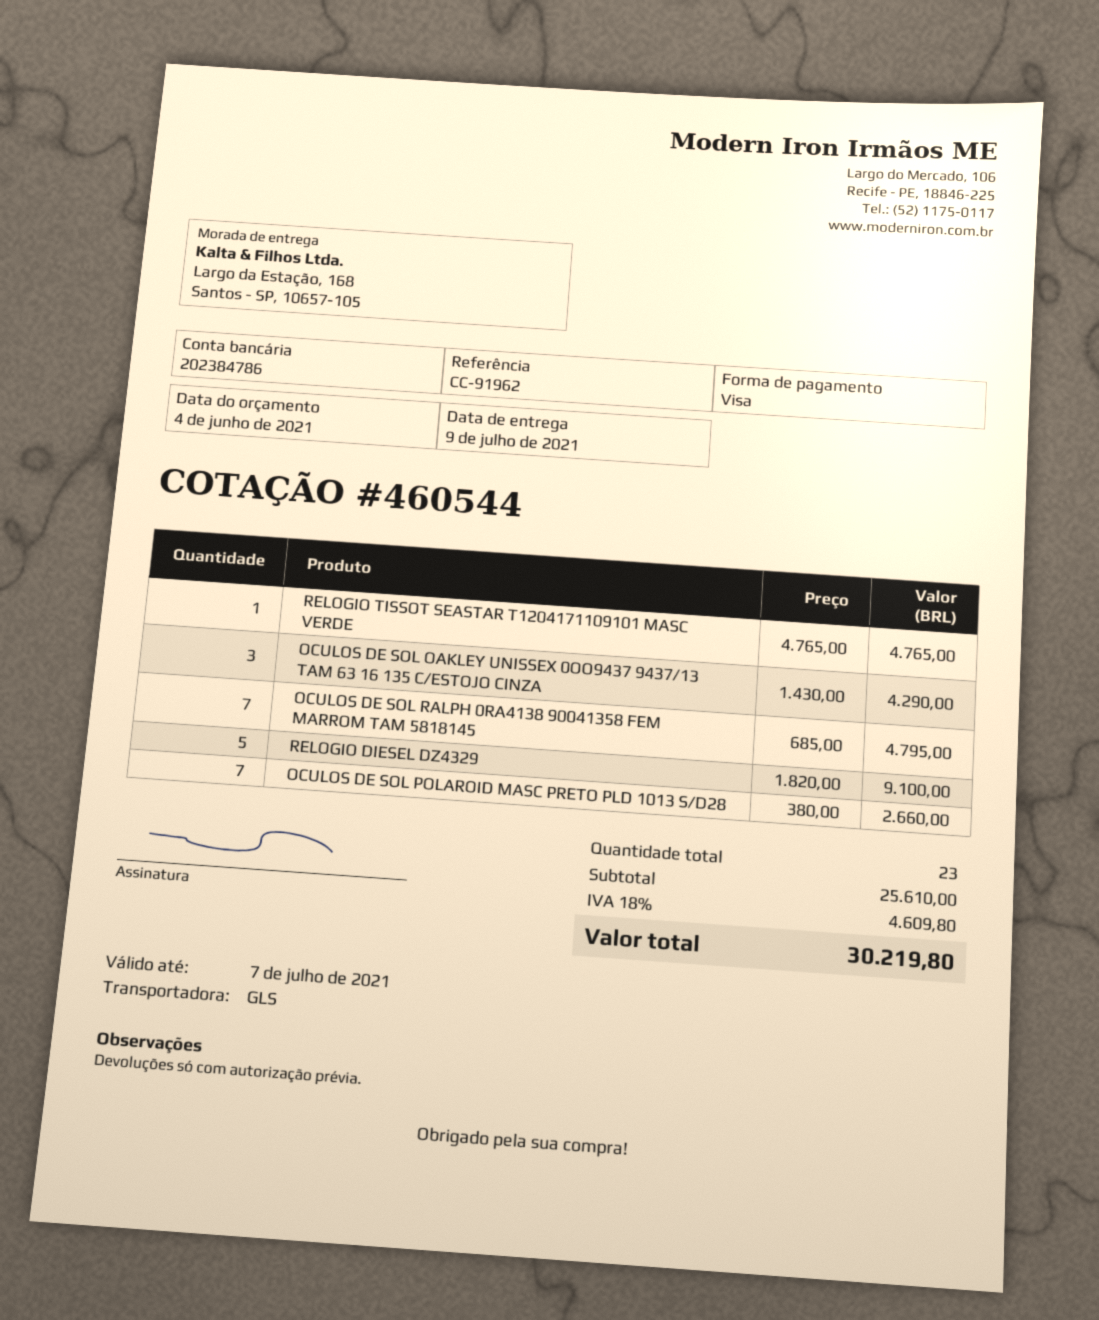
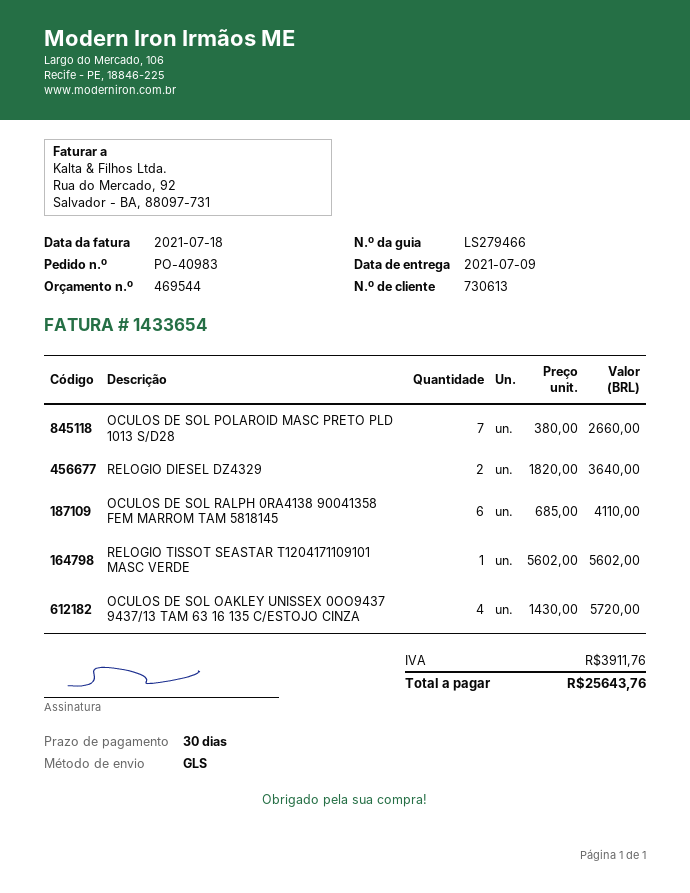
quote number: 460544 -> 469544
RELOGIO TISSOT SEASTAR T1204171109101 MASC VERDE: 1 x 4765.00 = 4765.00 -> 1 x 5602.00 = 5602.00
OCULOS DE SOL OAKLEY UNISSEX 0OO9437 9437/13 TAM 63 16 135 C/ESTOJO CINZA: 3 x 1430.00 = 4290.00 -> 4 x 1430.00 = 5720.00
OCULOS DE SOL RALPH 0RA4138 90041358 FEM MARROM TAM 5818145: 7 x 685.00 = 4795.00 -> 6 x 685.00 = 4110.00
RELOGIO DIESEL DZ4329: 5 x 1820.00 = 9100.00 -> 2 x 1820.00 = 3640.00
tax: 4609.80 -> 3911.76
total: 30219.80 -> 25643.76

